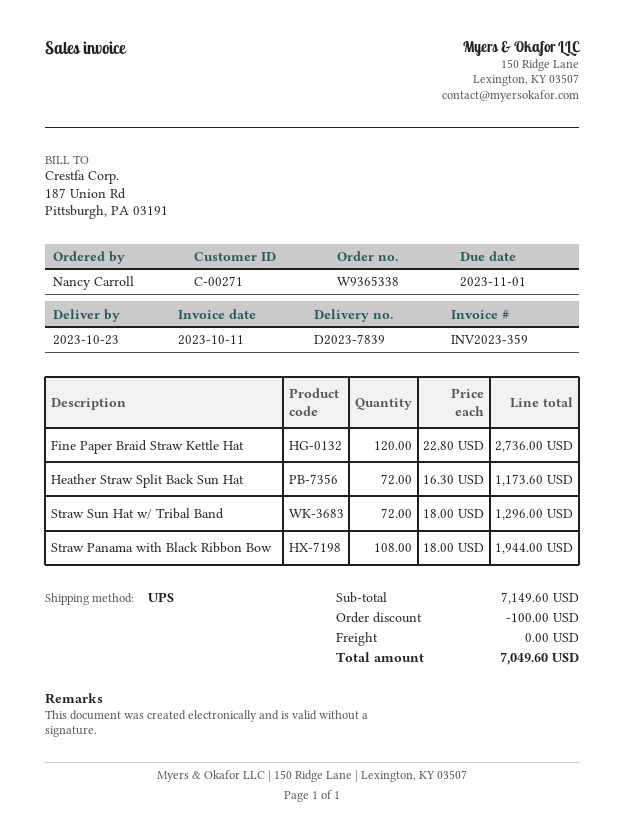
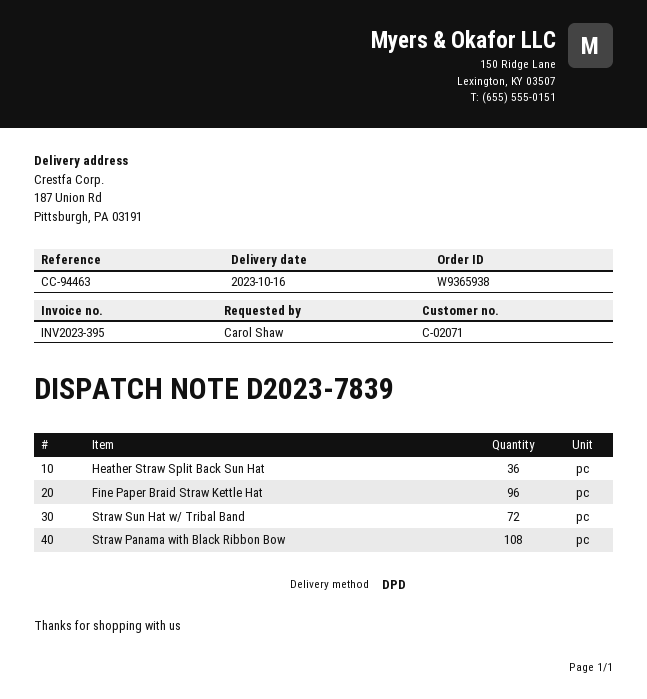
order number: W9365338 -> W9365938
delivery date: 2023-10-23 -> 2023-10-16
invoice number: INV2023-359 -> INV2023-395
customer number: C-00271 -> C-02071
ordered by: Nancy Carroll -> Carol Shaw
shipping method: UPS -> DPD
Fine Paper Braid Straw Kettle Hat: 120 -> 96
Heather Straw Split Back Sun Hat: 72 -> 36

